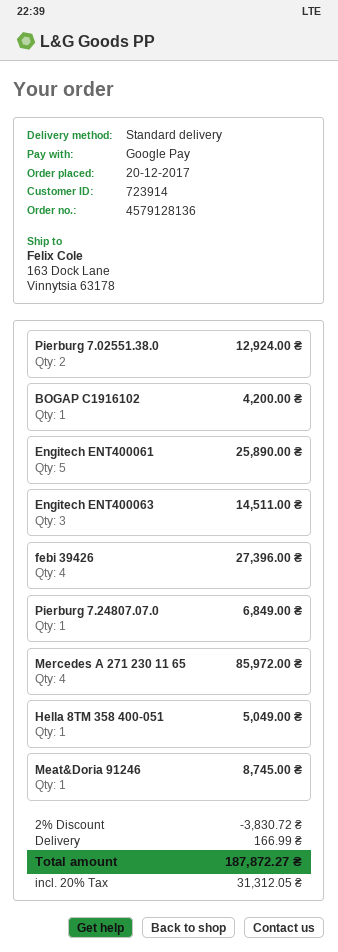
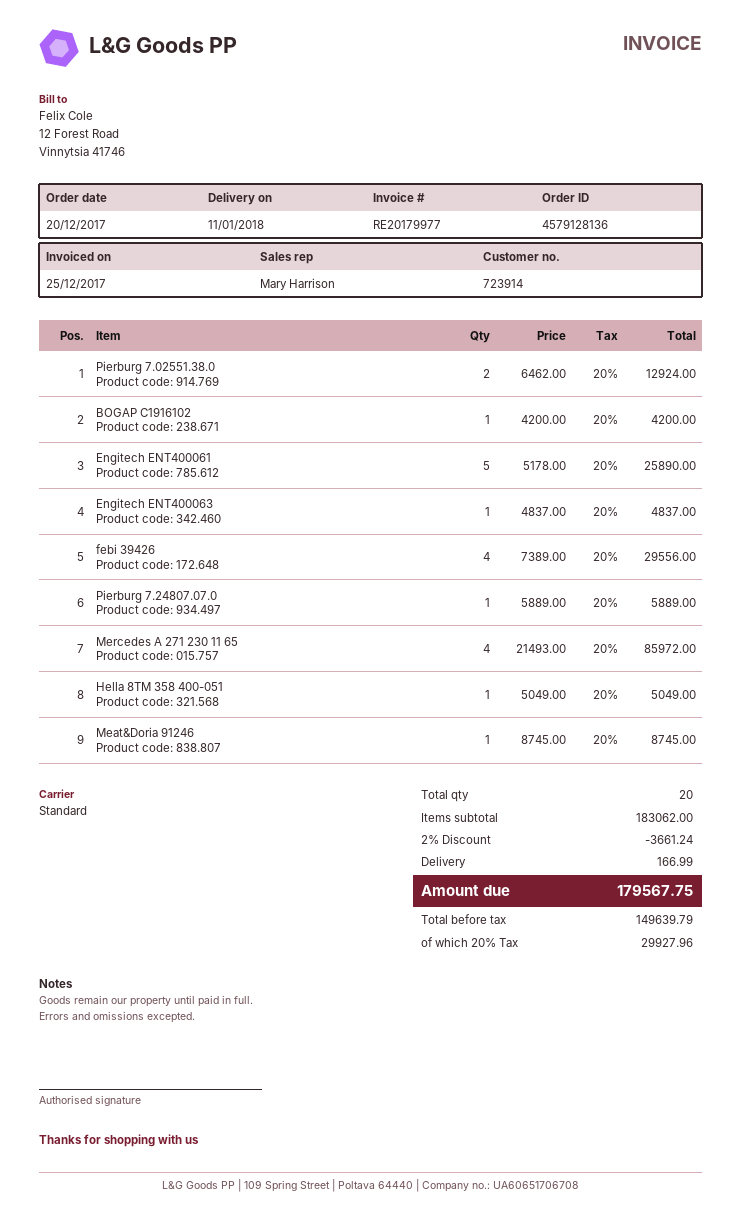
Engitech ENT400063: 3 for 14511.00 -> 1 for 4837.00
febi 39426: 4 for 27396.00 -> 4 for 29556.00
Pierburg 7.24807.07.0: 1 for 6849.00 -> 1 for 5889.00
discount: 2% = 3830.72 -> 2% = 3661.24
tax: 20% = 31312.05 -> 20% = 29927.96
total: 187872.27 -> 179567.75

